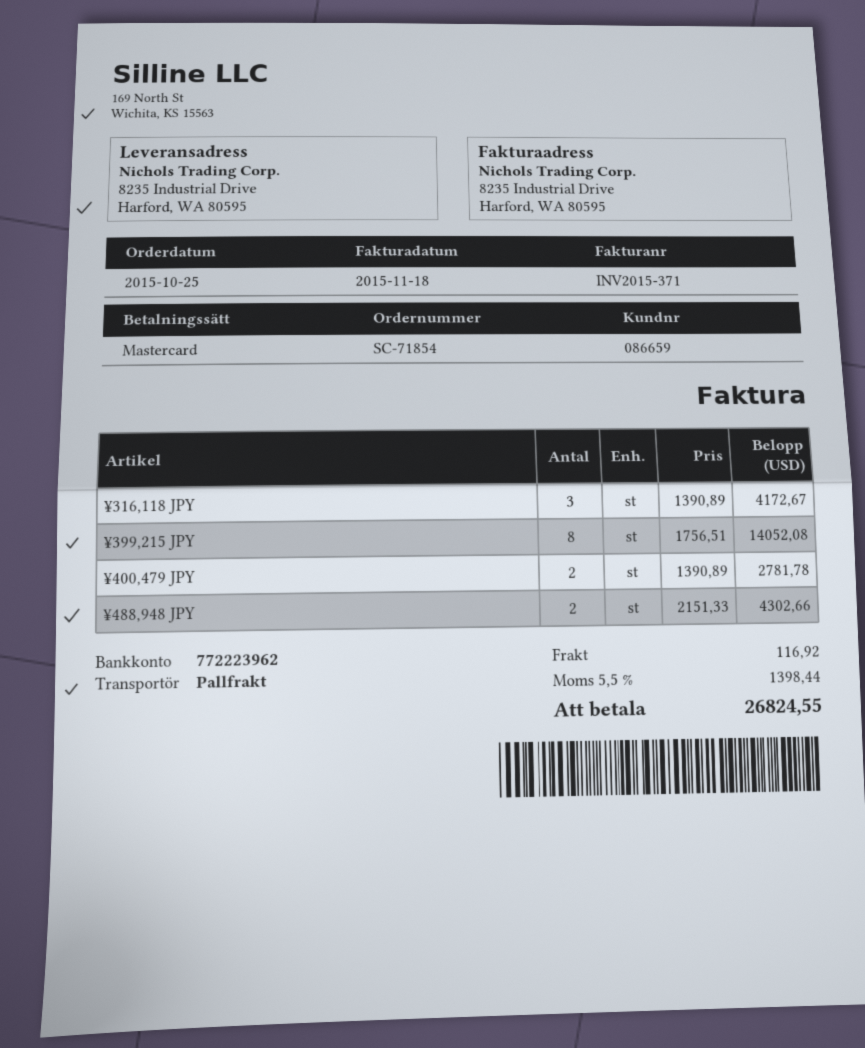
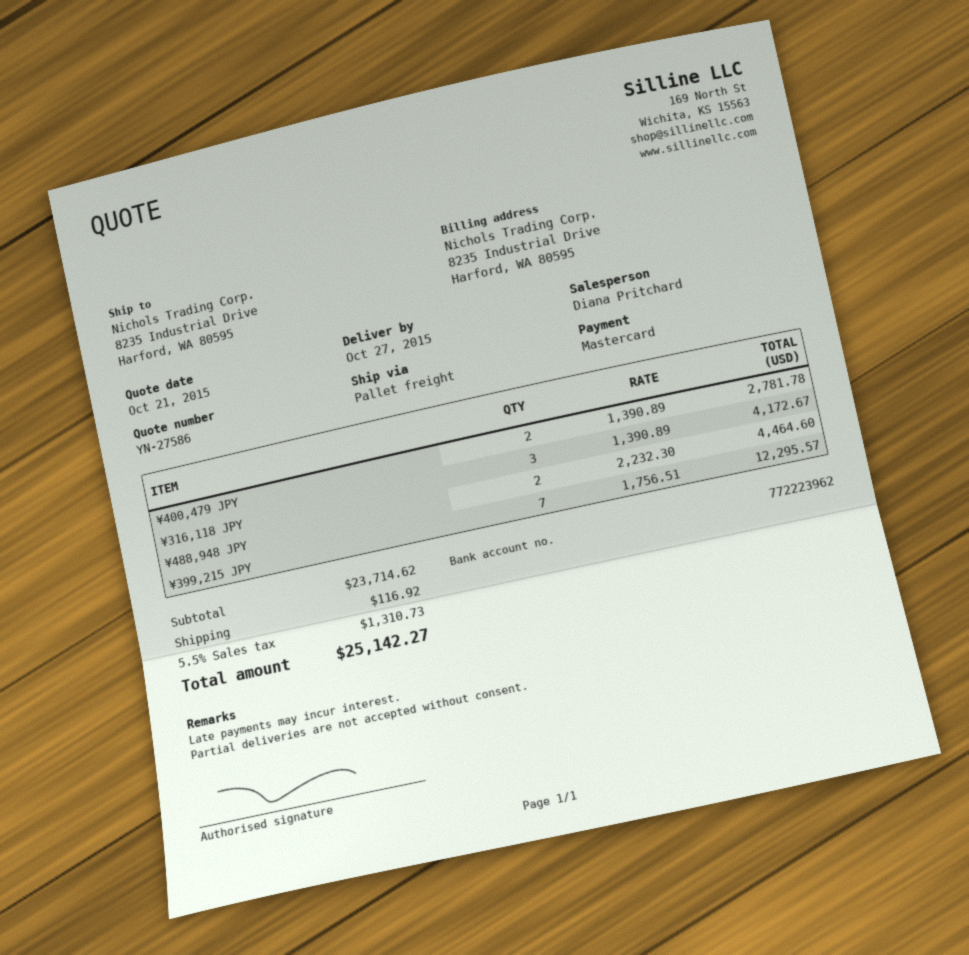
¥399,215 JPY: 8 x 1756.51 = 14052.08 -> 7 x 1756.51 = 12295.57
¥488,948 JPY: 2 x 2151.33 = 4302.66 -> 2 x 2232.30 = 4464.60
tax: 5.5% = 1398.44 -> 5.5% = 1310.73
total: 26824.55 -> 25142.27

